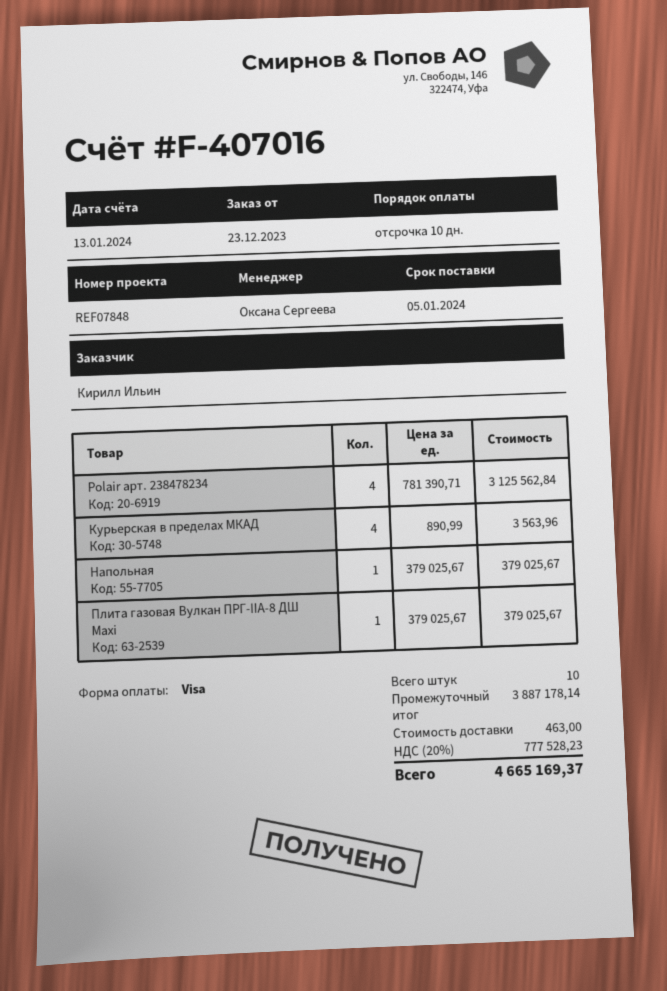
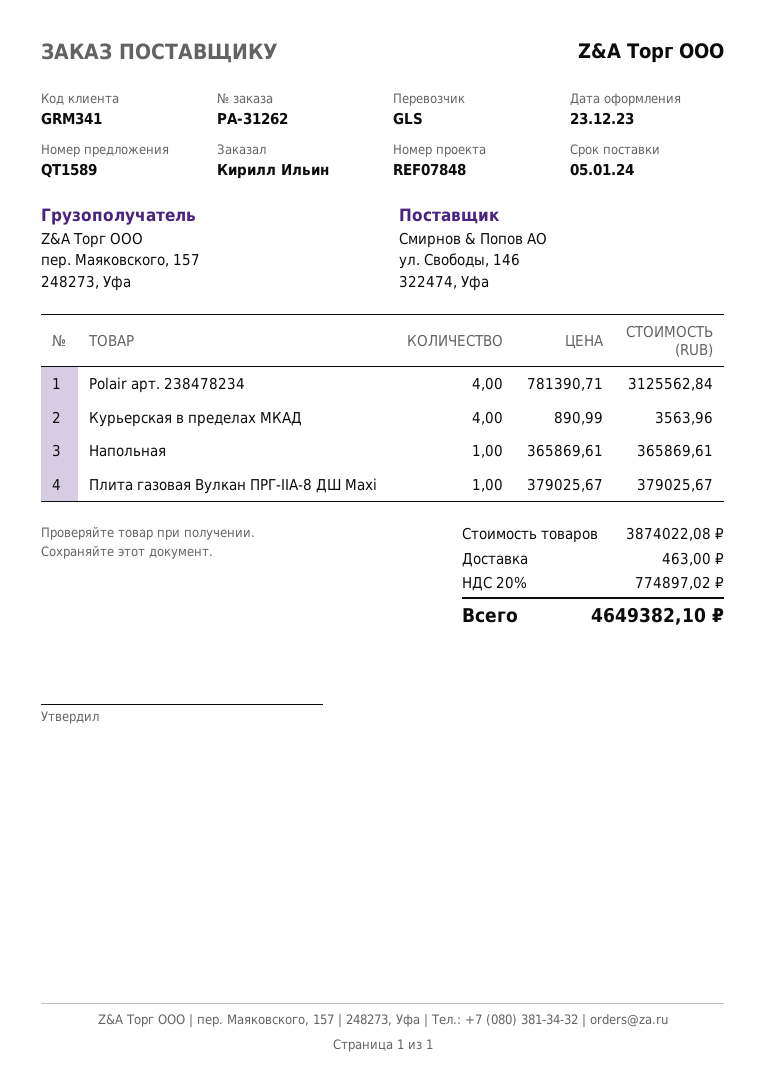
Напольная: 1 x 379025.67 = 379025.67 -> 1 x 365869.61 = 365869.61
subtotal: 3887178.14 -> 3874022.08
tax: 20% = 777528.23 -> 20% = 774897.02
total: 4665169.37 -> 4649382.10

